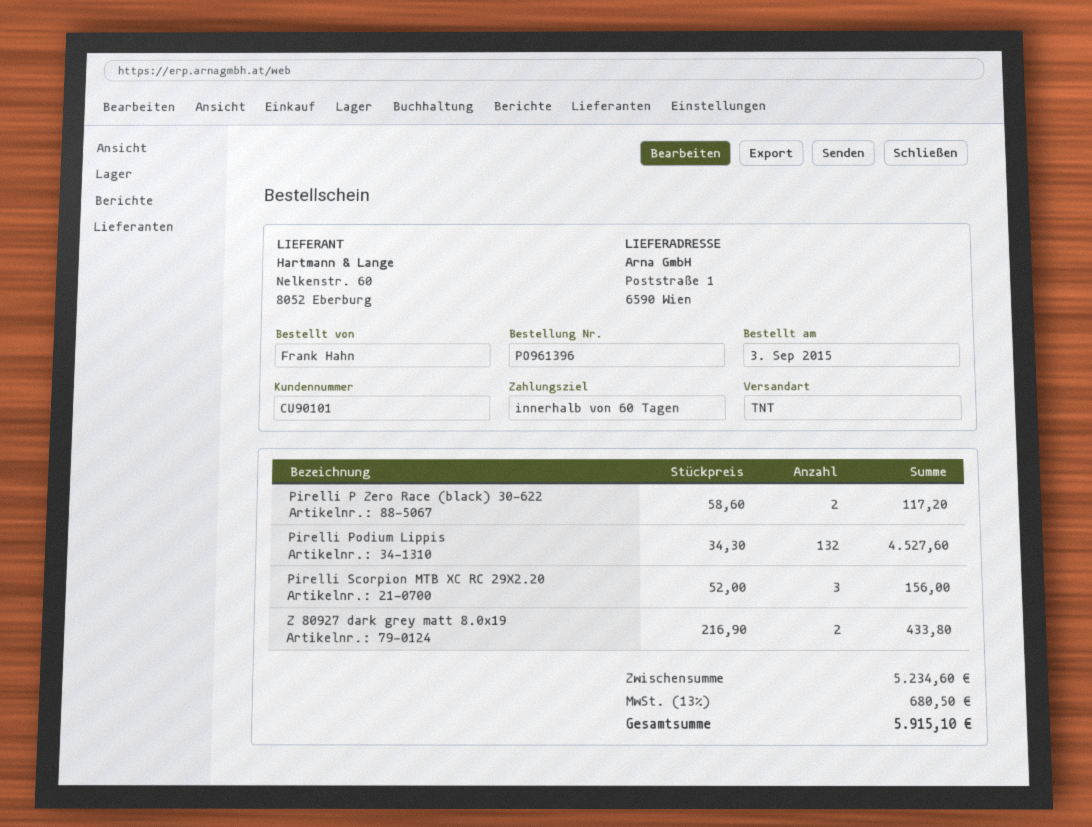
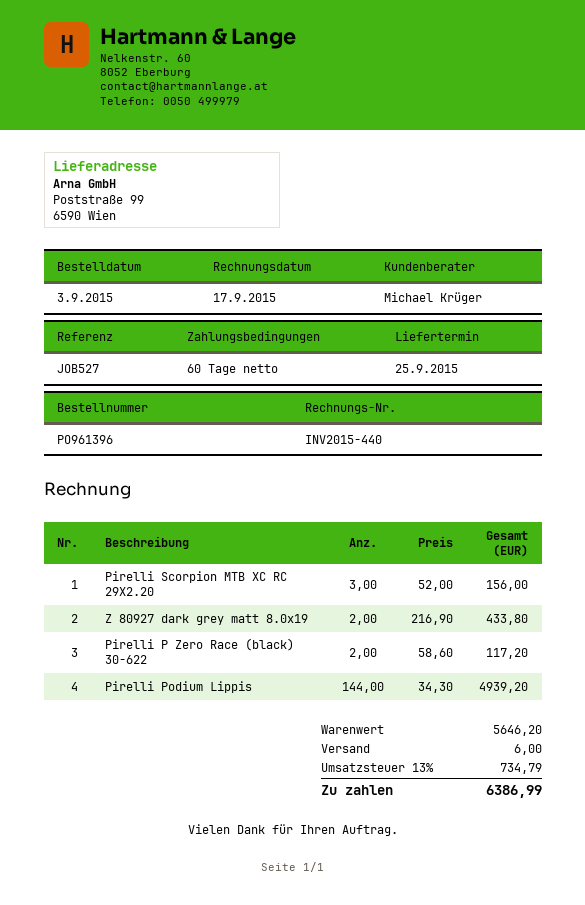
ship to: Poststraße 1, 6590 Wien -> Poststraße 99, 6590 Wien
Pirelli Podium Lippis: 132 x 34.30 = 4527.60 -> 144 x 34.30 = 4939.20
subtotal: 5234.60 -> 5646.20
shipping: none -> 6.00
tax: 13% = 680.50 -> 13% = 734.79
total: 5915.10 -> 6386.99

